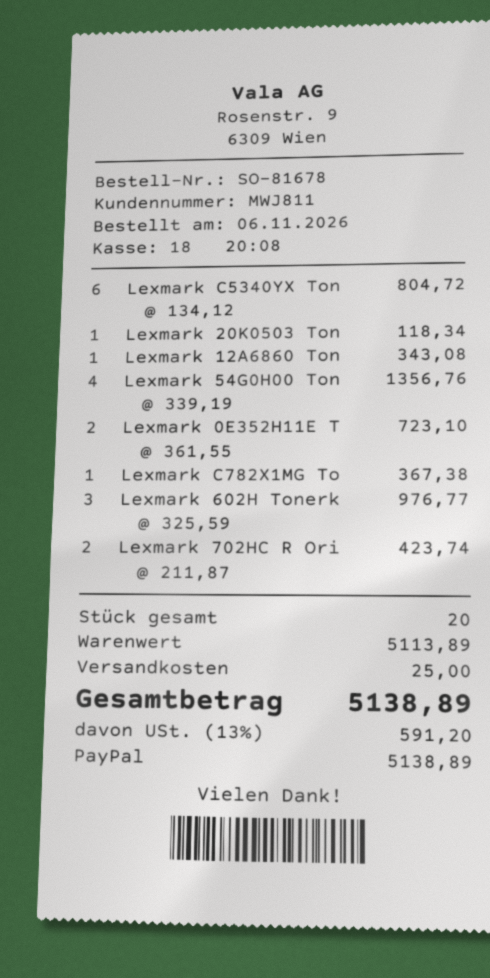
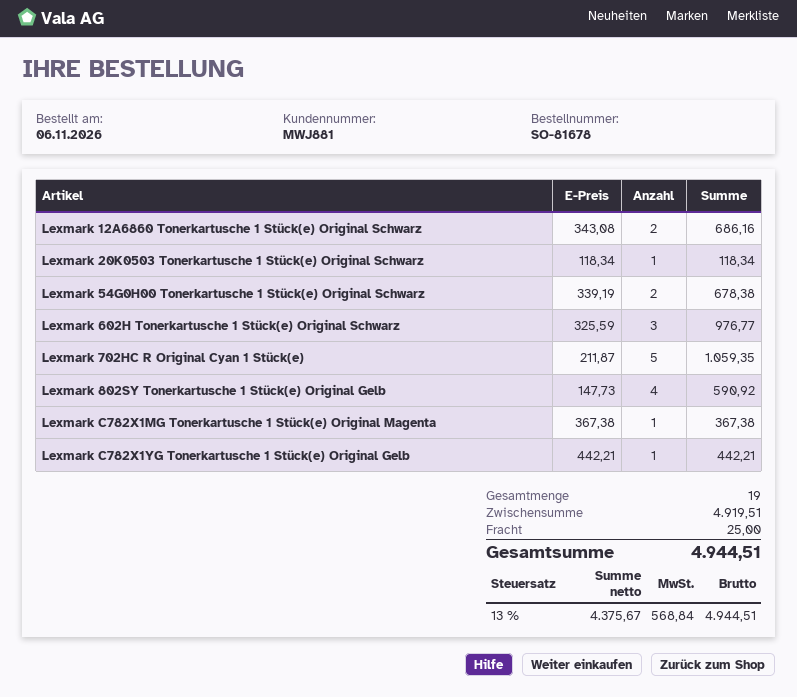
customer number: MWJ811 -> MWJ881
Lexmark C5340YX Ton: 6 x 134.12 = 804.72 -> none
Lexmark 12A6860 Ton: 1 x 343.08 = 343.08 -> 2 x 343.08 = 686.16
Lexmark 54G0H00 Ton: 4 x 339.19 = 1356.76 -> 2 x 339.19 = 678.38
Lexmark 0E352H11E T: 2 x 361.55 = 723.10 -> none
Lexmark 702HC R Ori: 2 x 211.87 = 423.74 -> 5 x 211.87 = 1059.35
Lexmark 802SY Tonerkartusche 1 Stück(e) Original Gelb: none -> 4 x 147.73 = 590.92
Lexmark C782X1YG Tonerkartusche 1 Stück(e) Original Gelb: none -> 1 x 442.21 = 442.21
total quantity: 20 -> 19
subtotal: 5113.89 -> 4919.51
tax: 13% = 591.20 -> 13% = 568.84
total: 5138.89 -> 4944.51

